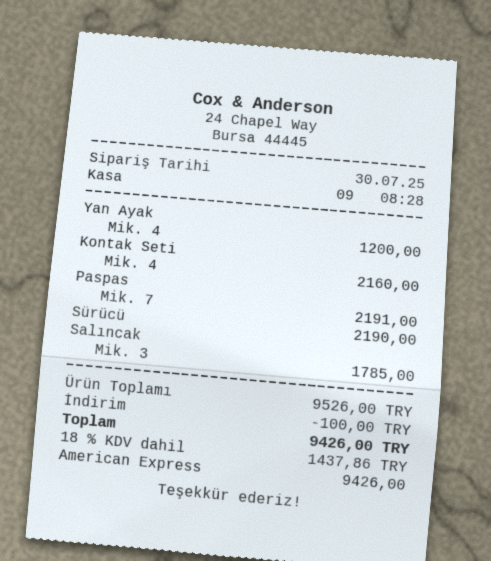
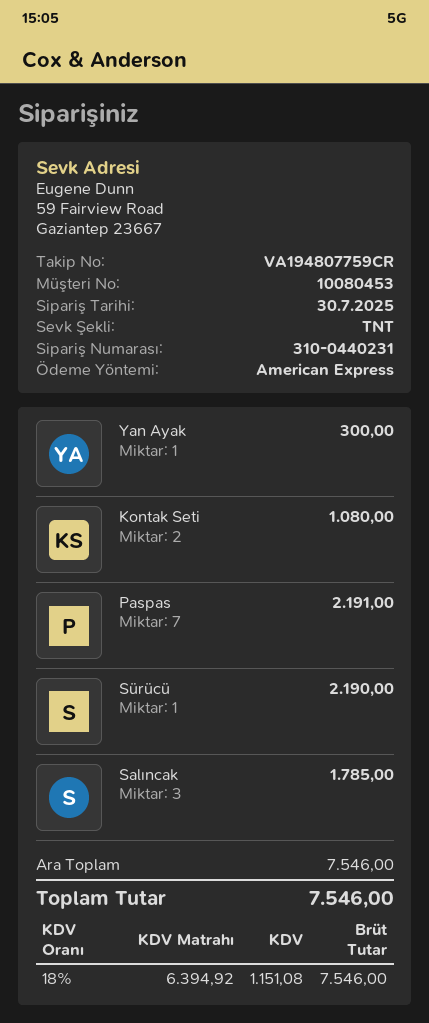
Yan Ayak: 4 for 1200.00 -> 1 for 300.00
Kontak Seti: 4 for 2160.00 -> 2 for 1080.00
subtotal: 9526.00 -> 7546.00
discount: 100.00 -> none
tax: 18% = 1437.86 -> 18% = 1151.08
total: 9426.00 -> 7546.00

